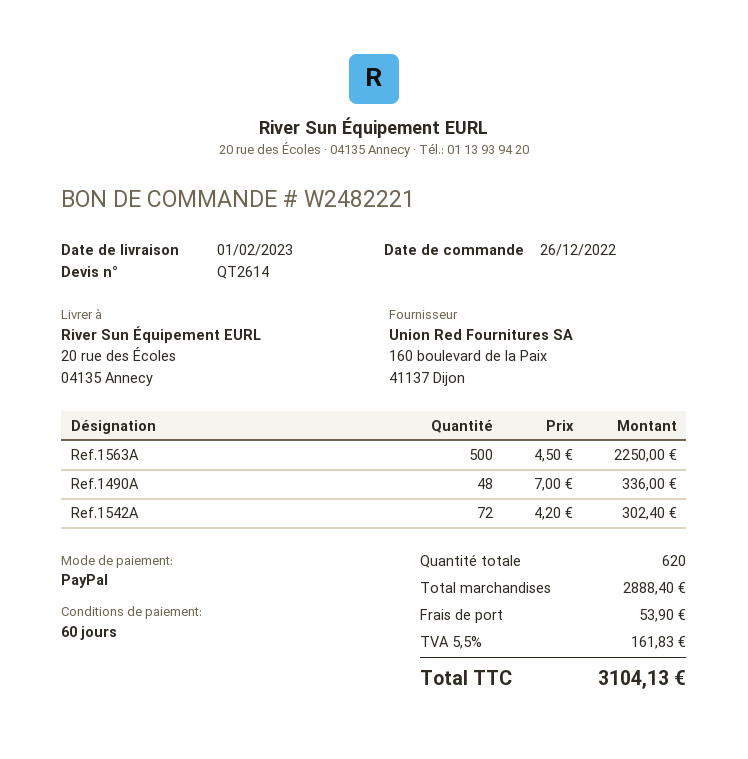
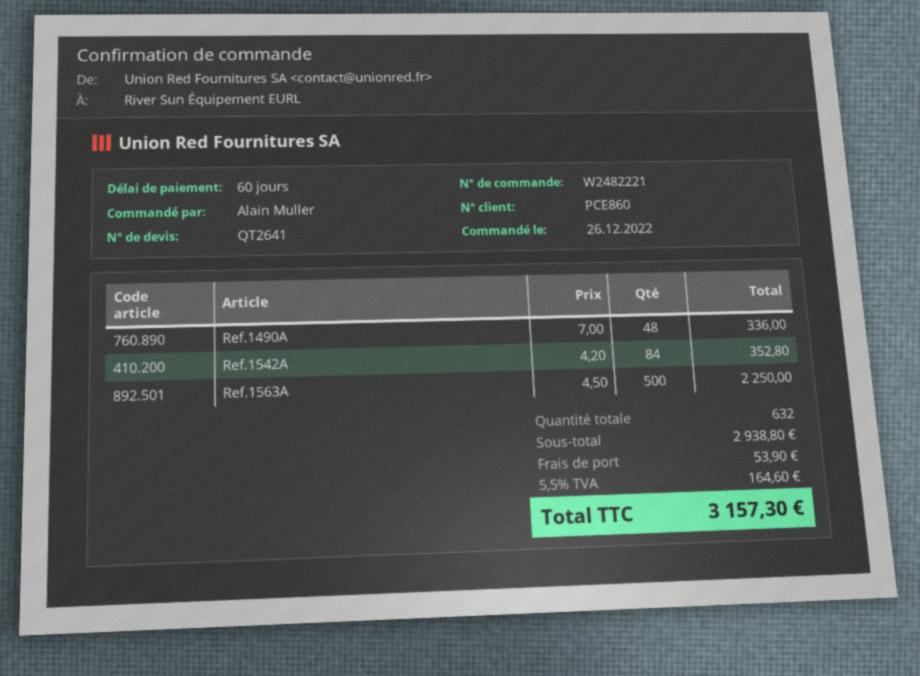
quote number: QT2614 -> QT2641
Ref.1542A: 72 x 4.20 = 302.40 -> 84 x 4.20 = 352.80
total quantity: 620 -> 632
subtotal: 2888.40 -> 2938.80
tax: 5.5% = 161.83 -> 5.5% = 164.60
total: 3104.13 -> 3157.30

